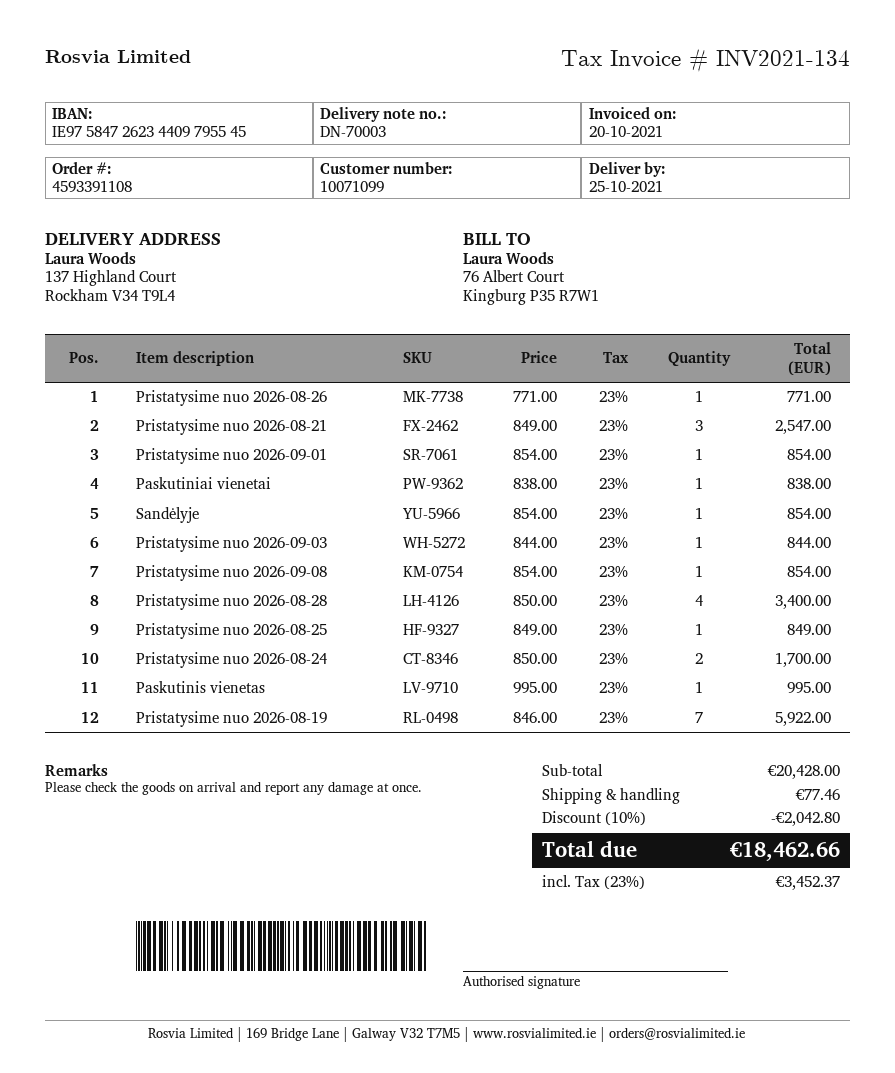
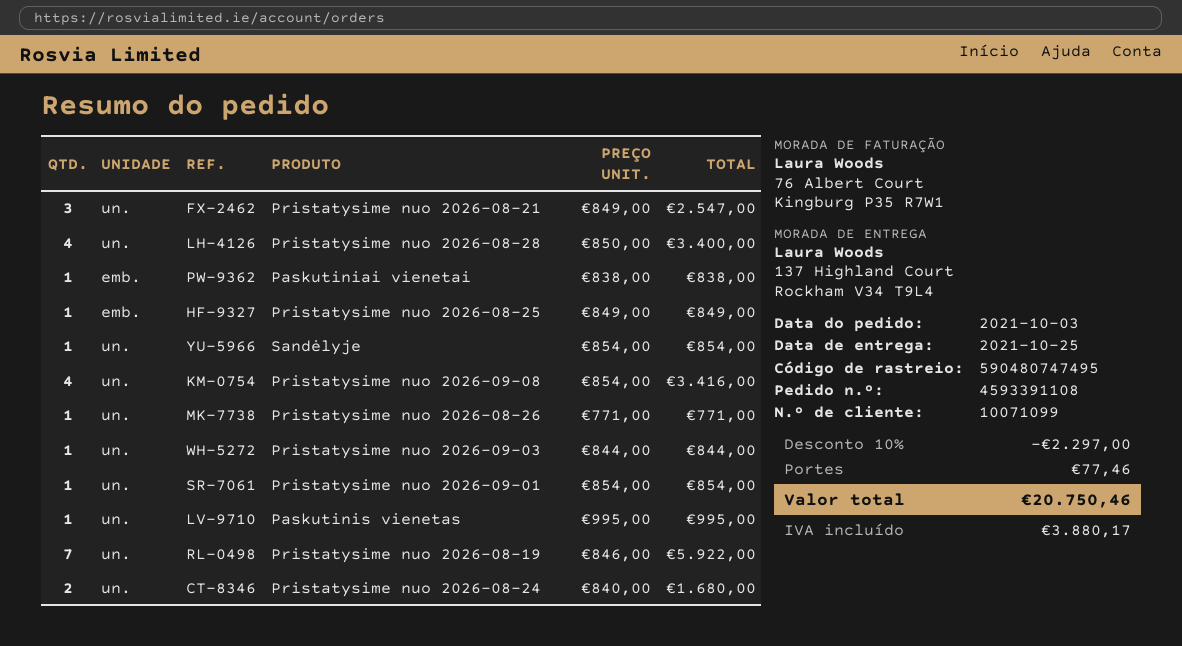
Pristatysime nuo 2026‑09‑08: 1 x 854.00 = 854.00 -> 4 x 854.00 = 3416.00
Pristatysime nuo 2026‑08‑24: 2 x 850.00 = 1700.00 -> 2 x 840.00 = 1680.00
discount: 10% = 2042.80 -> 10% = 2297.00
tax: 3452.37 -> 3880.17
total: 18462.66 -> 20750.46

